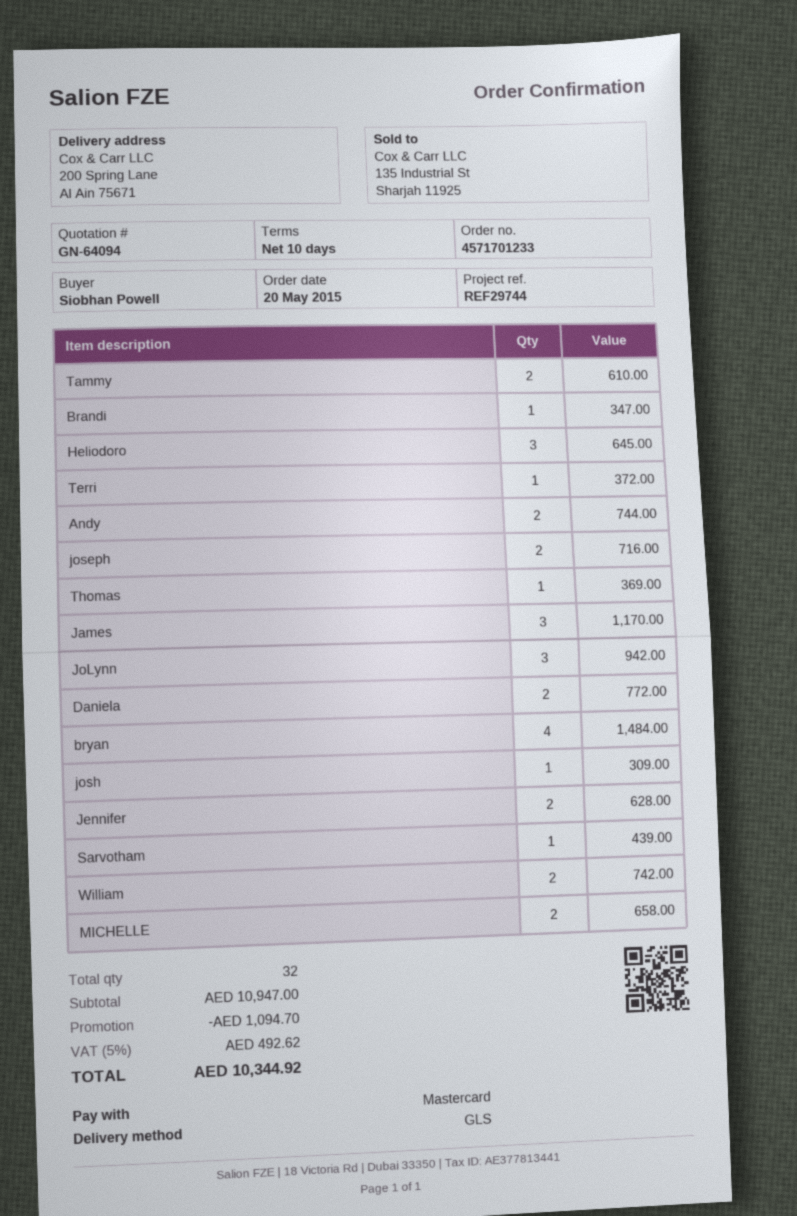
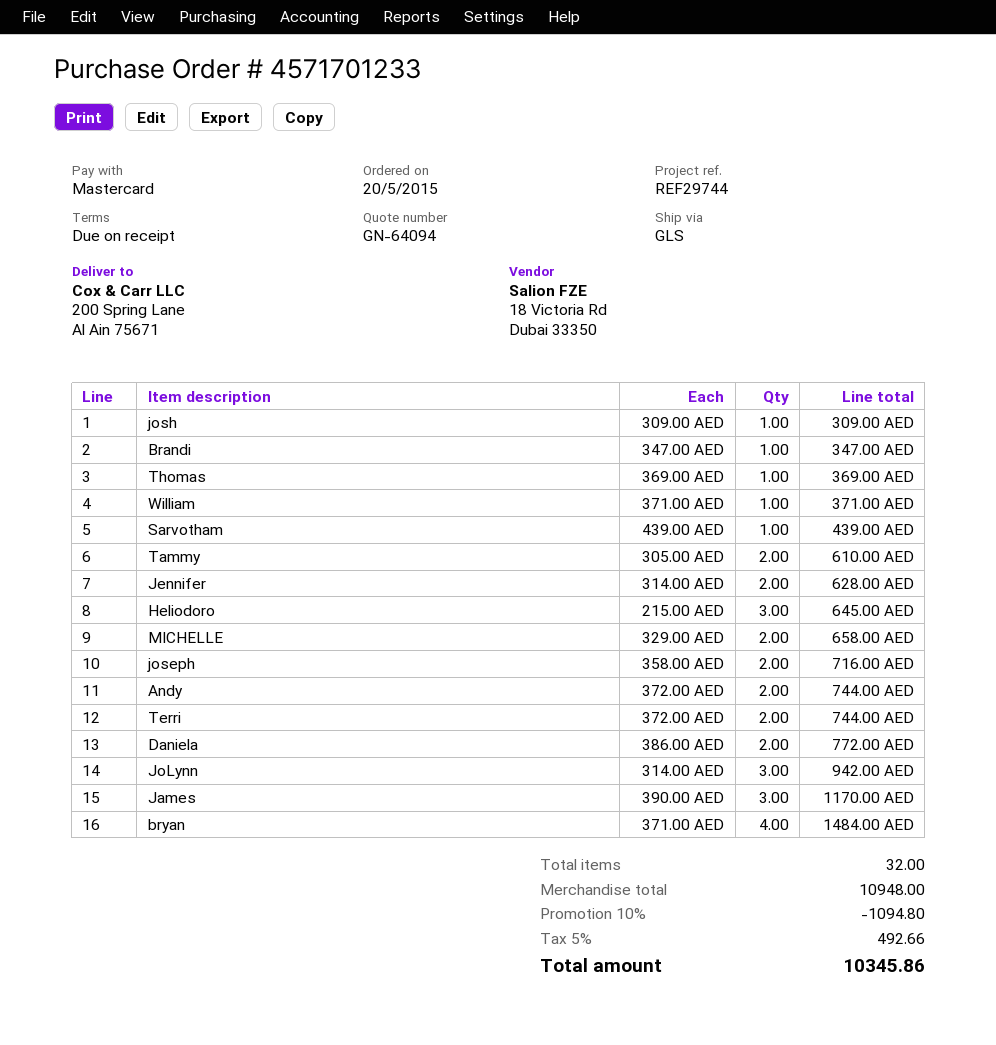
payment terms: 10 days -> on receipt
Terri: 1 for 372.00 -> 2 for 744.00
William: 2 for 742.00 -> 1 for 371.00
subtotal: 10947.00 -> 10948.00
discount: 1094.70 -> 1094.80
tax: 5% = 492.62 -> 5% = 492.66
total: 10344.92 -> 10345.86

